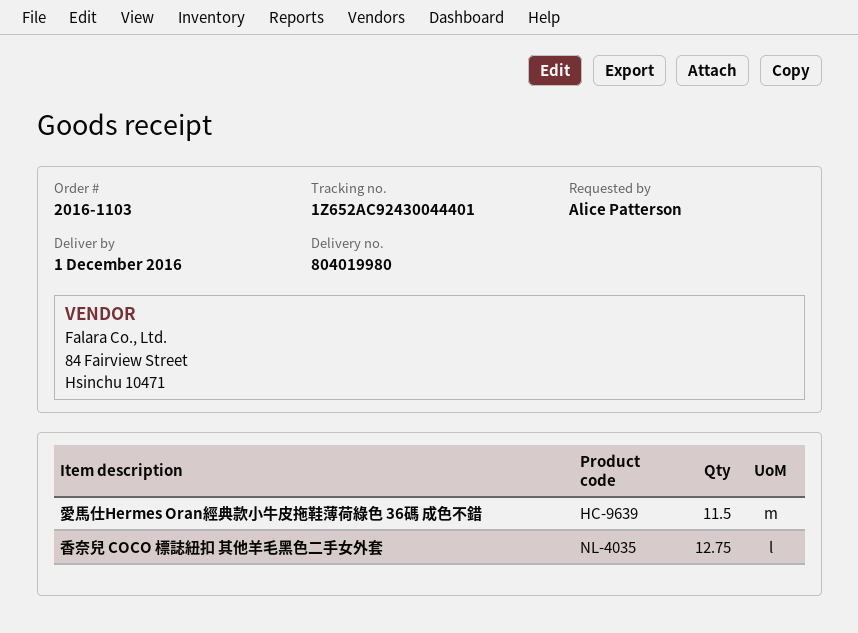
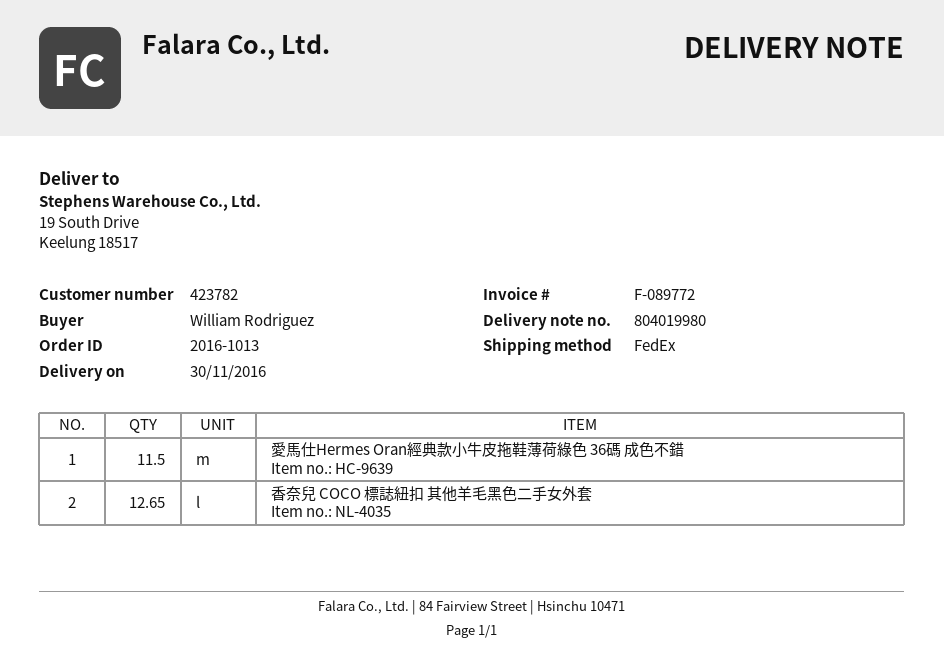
order number: 2016-1103 -> 2016-1013
delivery date: 2016-12-01 -> 2016-11-30
ordered by: Alice Patterson -> William Rodriguez
香奈兒 COCO 標誌紐扣 其他羊毛黑色二手女外套: 12.75 -> 12.65

